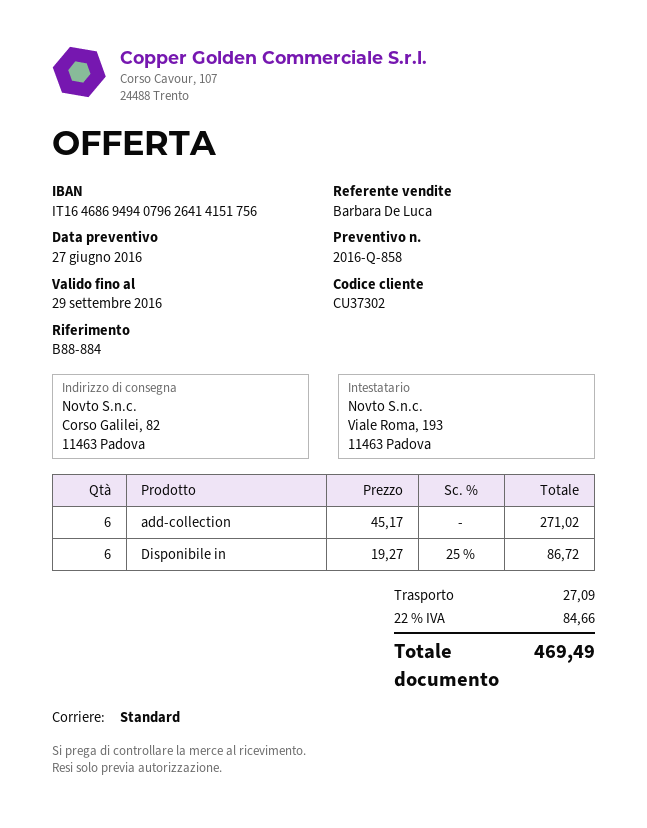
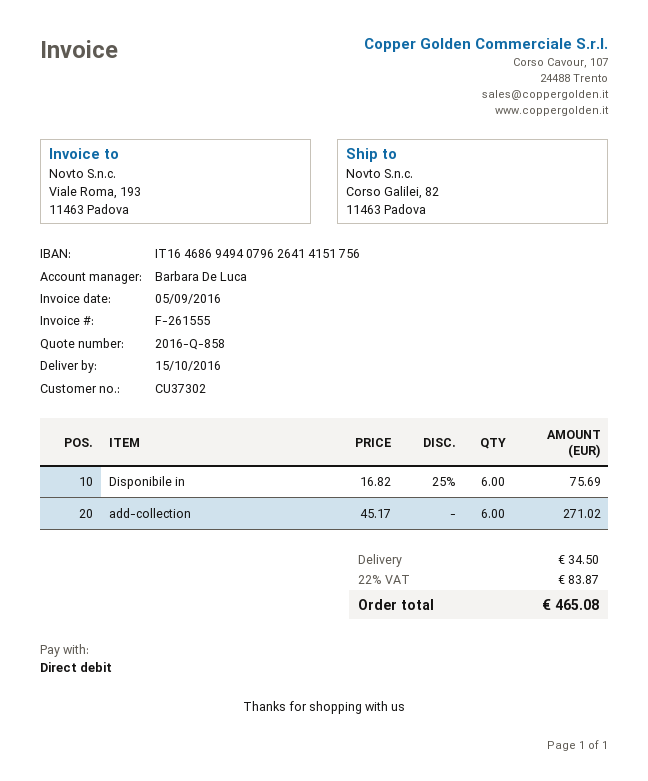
Disponibile in: 6 x 19.27 - 25% = 86.72 -> 6 x 16.82 - 25% = 75.69
shipping: 27.09 -> 34.50
tax: 22% = 84.66 -> 22% = 83.87
total: 469.49 -> 465.08

